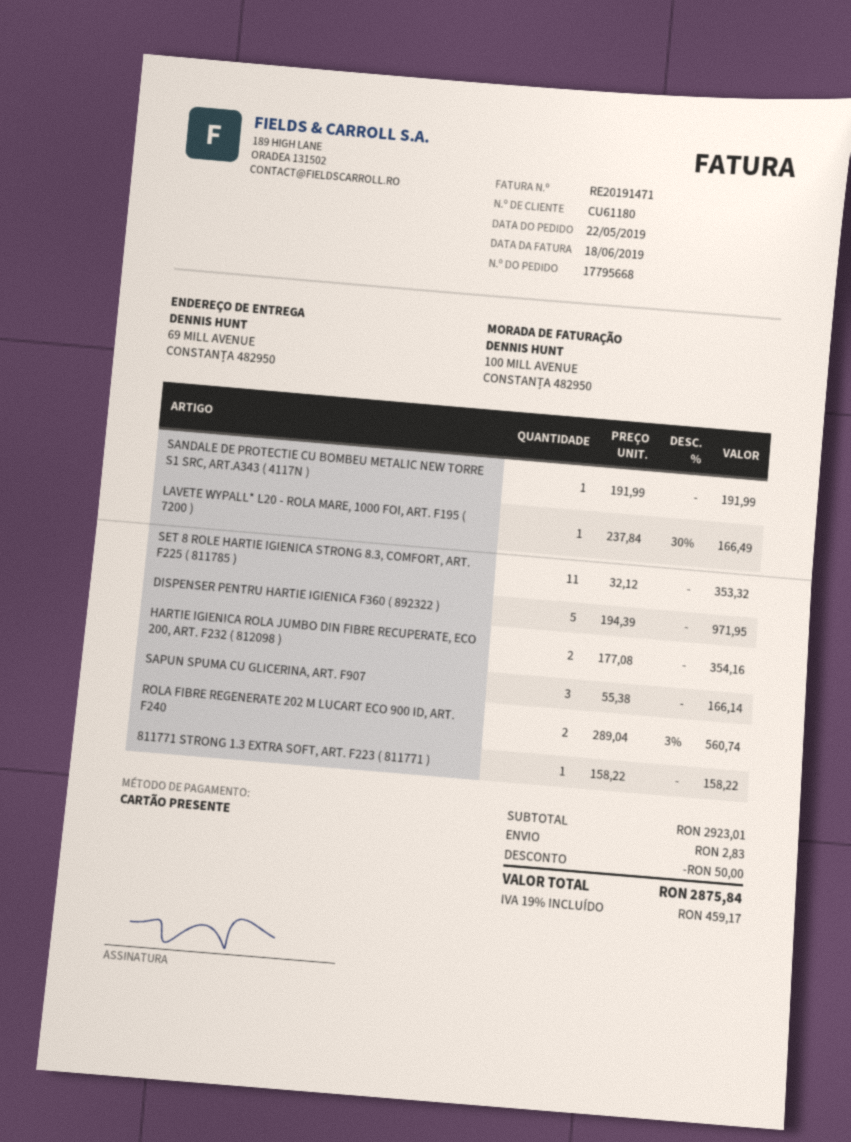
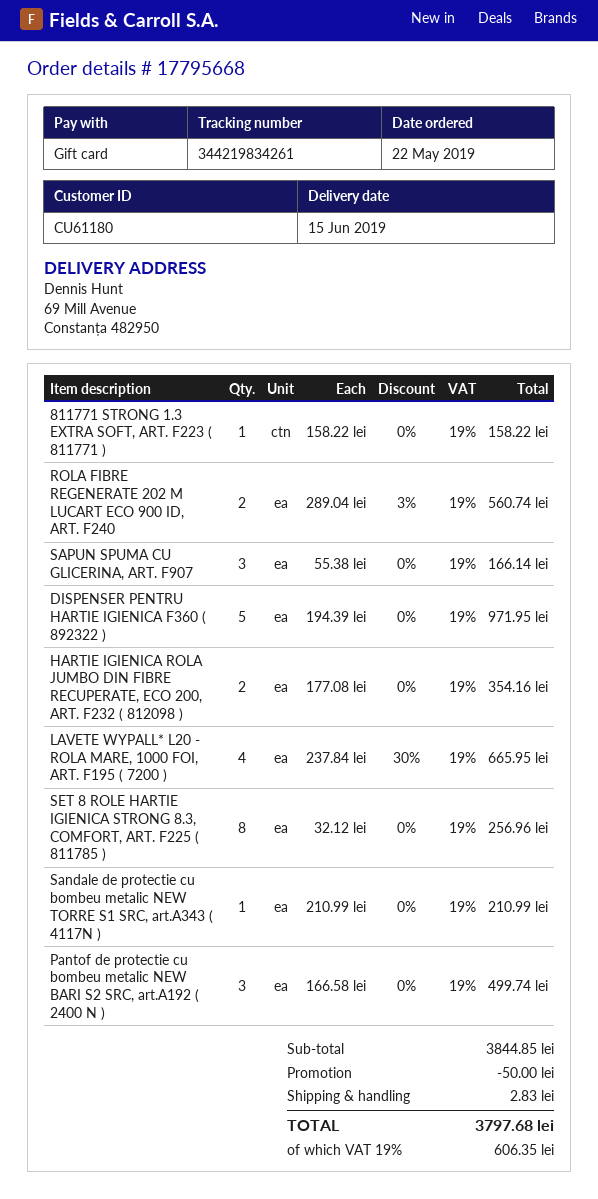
SANDALE DE PROTECTIE CU BOMBEU METALIC NEW TORRE S1 SRC, ART.A343 ( 4117N ): 1 x 191.99 = 191.99 -> 1 x 210.99 = 210.99
LAVETE WYPALL* L20 - ROLA MARE, 1000 FOI, ART. F195 ( 7200 ): 1 x 237.84 - 30% = 166.49 -> 4 x 237.84 - 30% = 665.95
SET 8 ROLE HARTIE IGIENICA STRONG 8.3, COMFORT, ART. F225 ( 811785 ): 11 x 32.12 = 353.32 -> 8 x 32.12 = 256.96
Pantof de protectie cu bombeu metalic NEW BARI S2 SRC, art.A192 ( 2400 N ): none -> 3 x 166.58 = 499.74
subtotal: 2923.01 -> 3844.85
tax: 19% = 459.17 -> 19% = 606.35
total: 2875.84 -> 3797.68

